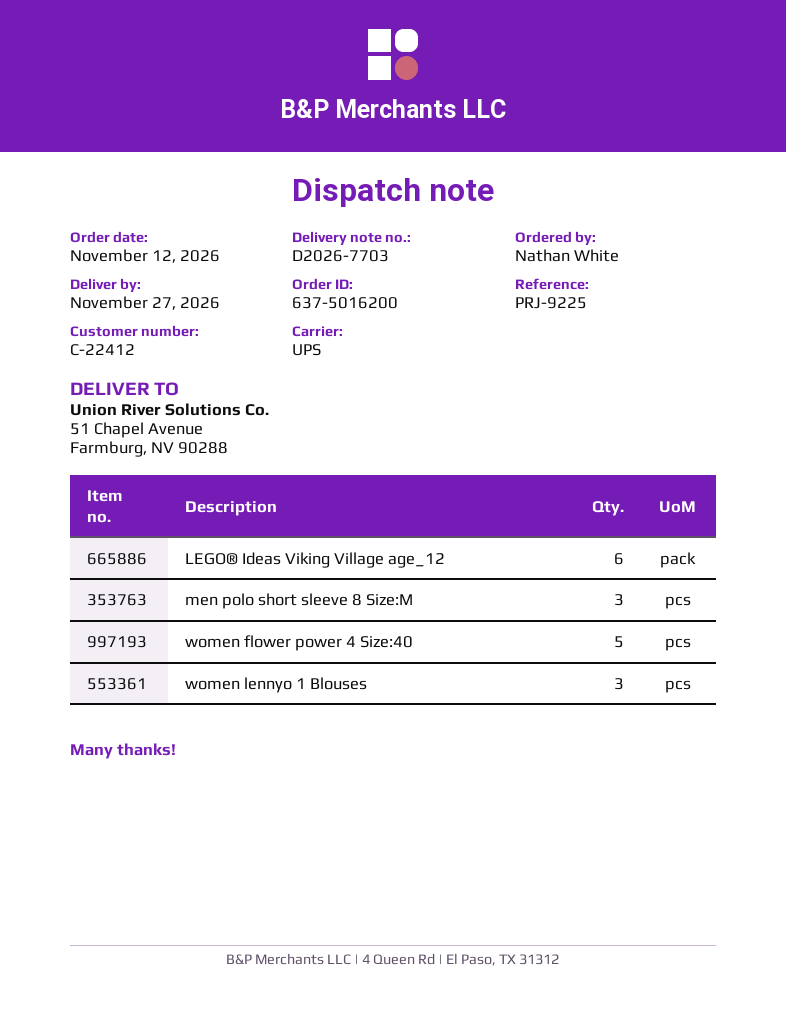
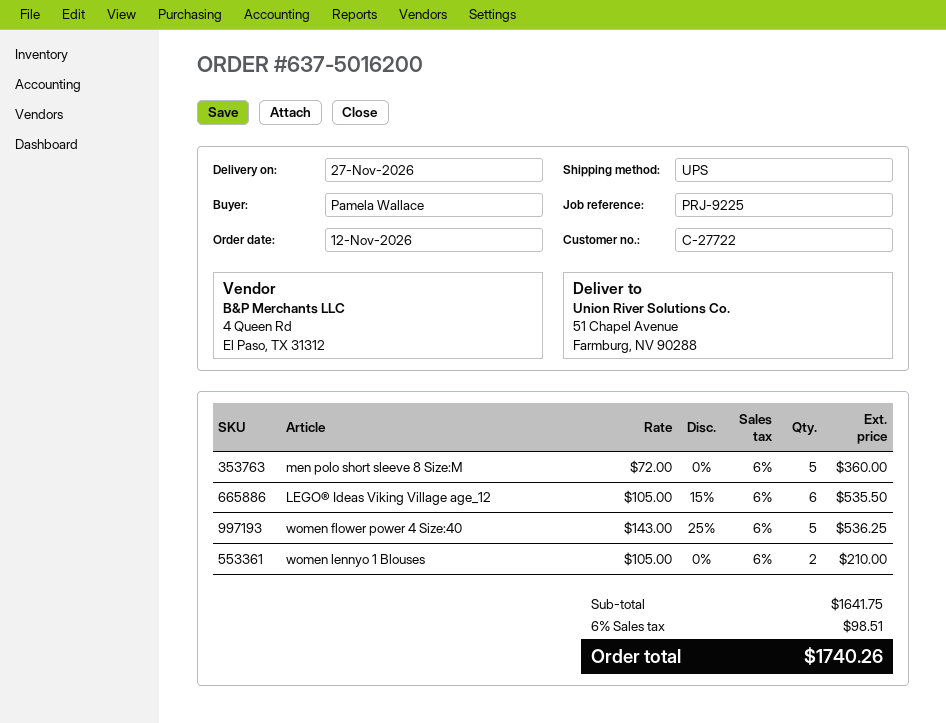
customer number: C-22412 -> C-27722
ordered by: Nathan White -> Pamela Wallace
men polo short sleeve 8 Size:M: 3 -> 5
women lennyo 1 Blouses: 3 -> 2

